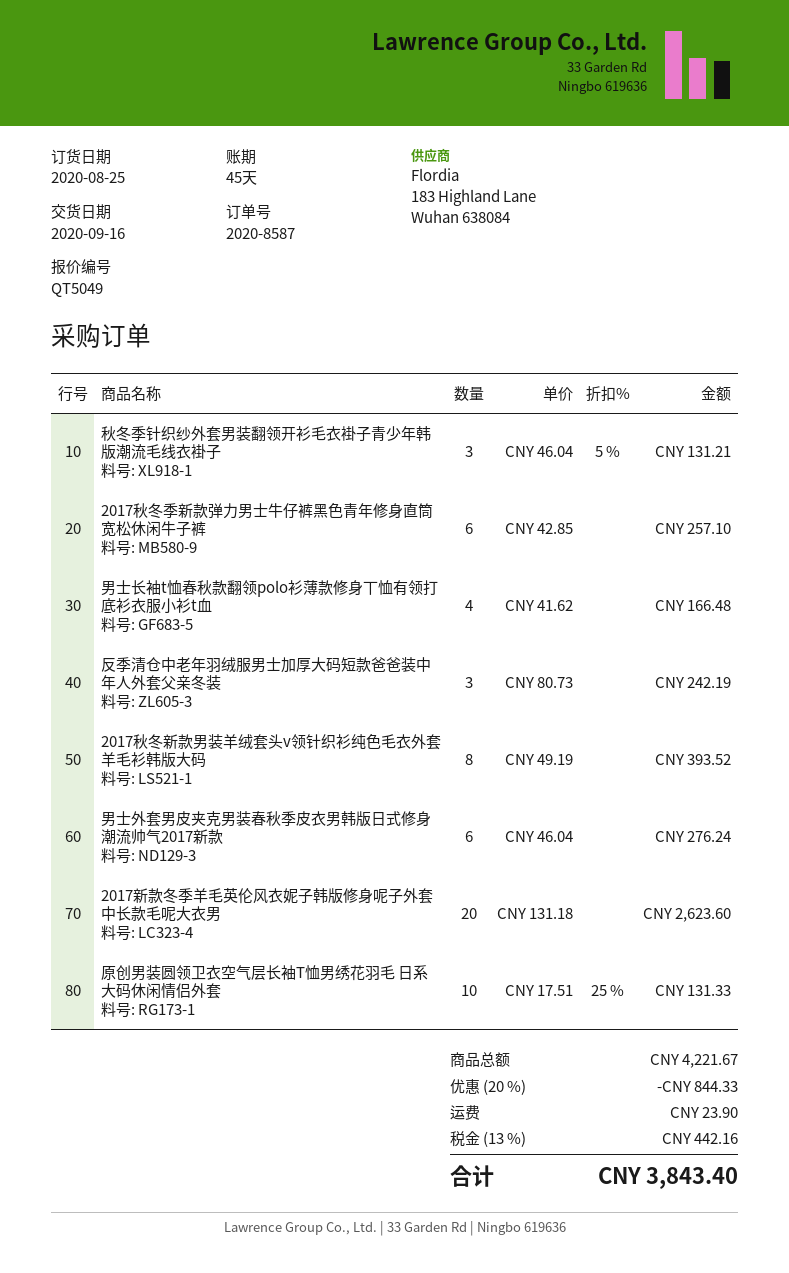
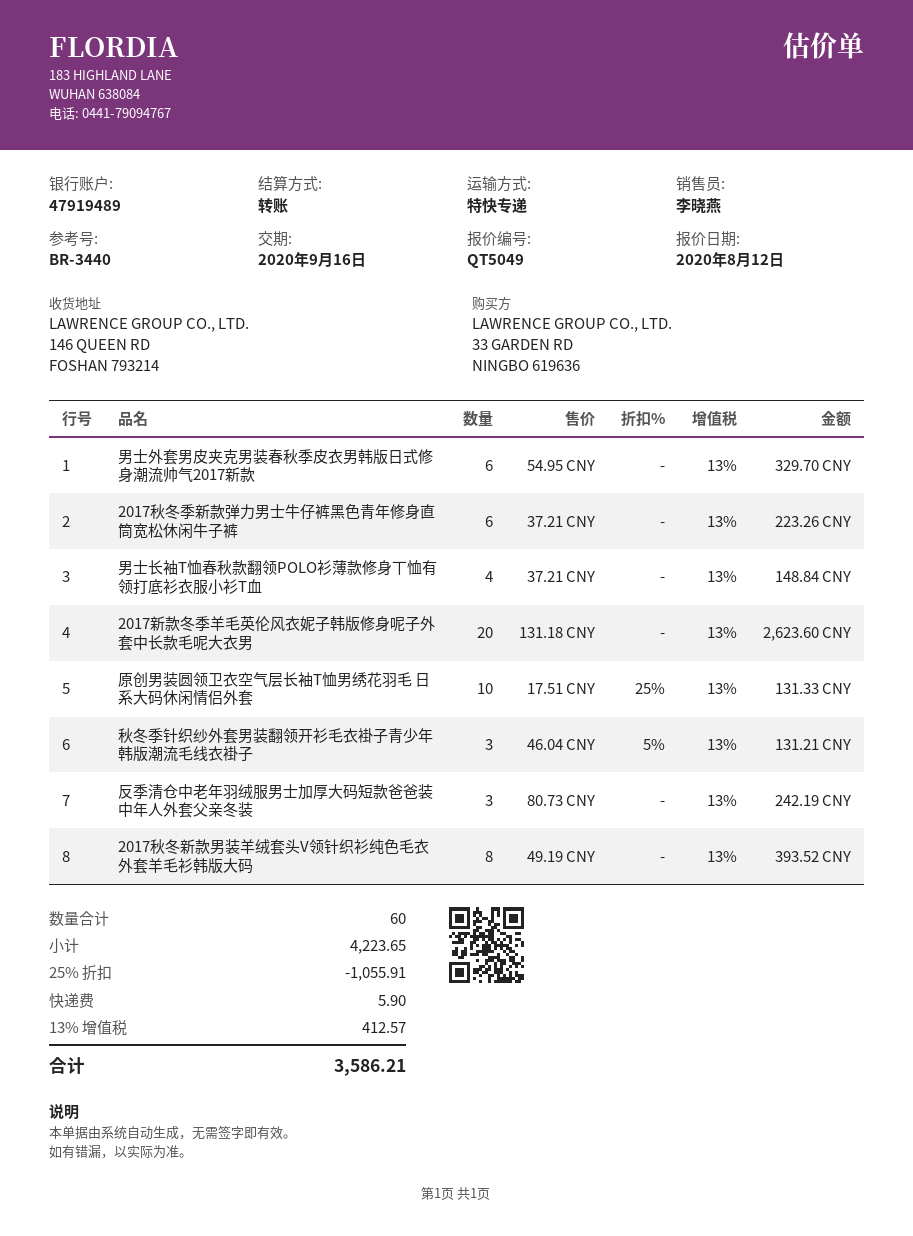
2017秋冬季新款弹力男士牛仔裤黑色青年修身直筒宽松休闲牛子裤: 6 x 42.85 = 257.10 -> 6 x 37.21 = 223.26
男士长袖t恤春秋款翻领polo衫薄款修身丅恤有领打底衫衣服小衫t血: 4 x 41.62 = 166.48 -> 4 x 37.21 = 148.84
男士外套男皮夹克男装春秋季皮衣男韩版日式修身潮流帅气2017新款: 6 x 46.04 = 276.24 -> 6 x 54.95 = 329.70
subtotal: 4221.67 -> 4223.65
discount: 20% = 844.33 -> 25% = 1055.91
shipping: 23.90 -> 5.90
tax: 13% = 442.16 -> 13% = 412.57
total: 3843.40 -> 3586.21

